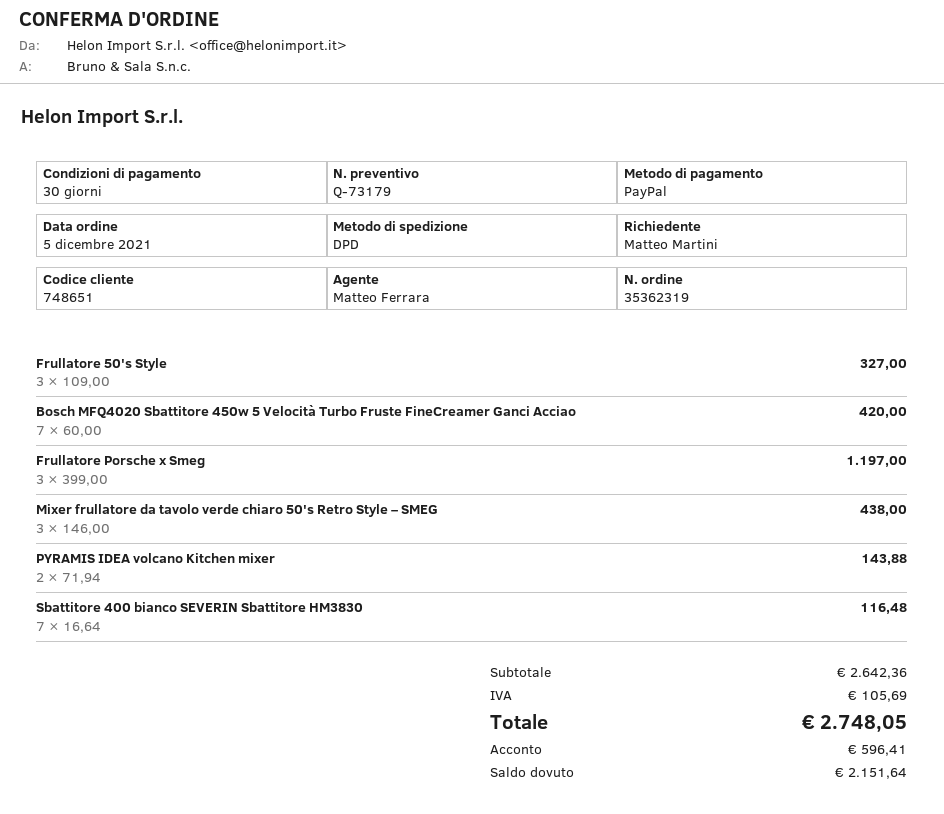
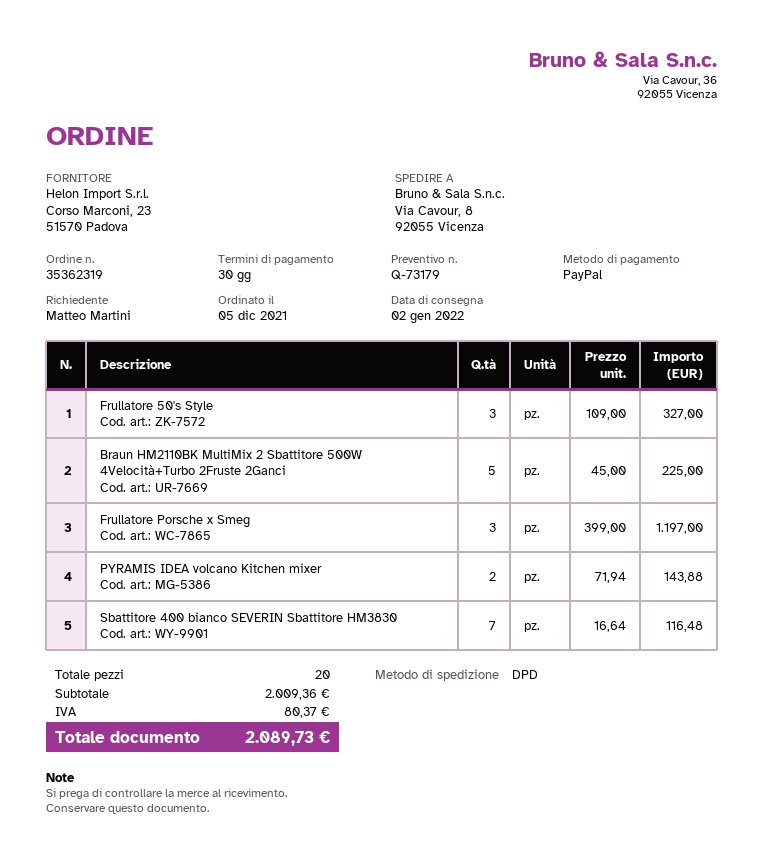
Bosch MFQ4020 Sbattitore 450w 5 Velocità Turbo Fruste FineCreamer Ganci Acciao: 7 x 60.00 = 420.00 -> none
Mixer frullatore da tavolo verde chiaro 50's Retro Style – SMEG: 3 x 146.00 = 438.00 -> none
Braun HM2110BK MultiMix 2 Sbattitore 500W 4Velocità+Turbo 2Fruste 2Ganci: none -> 5 x 45.00 = 225.00
subtotal: 2642.36 -> 2009.36
tax: 105.69 -> 80.37
total: 2748.05 -> 2089.73

